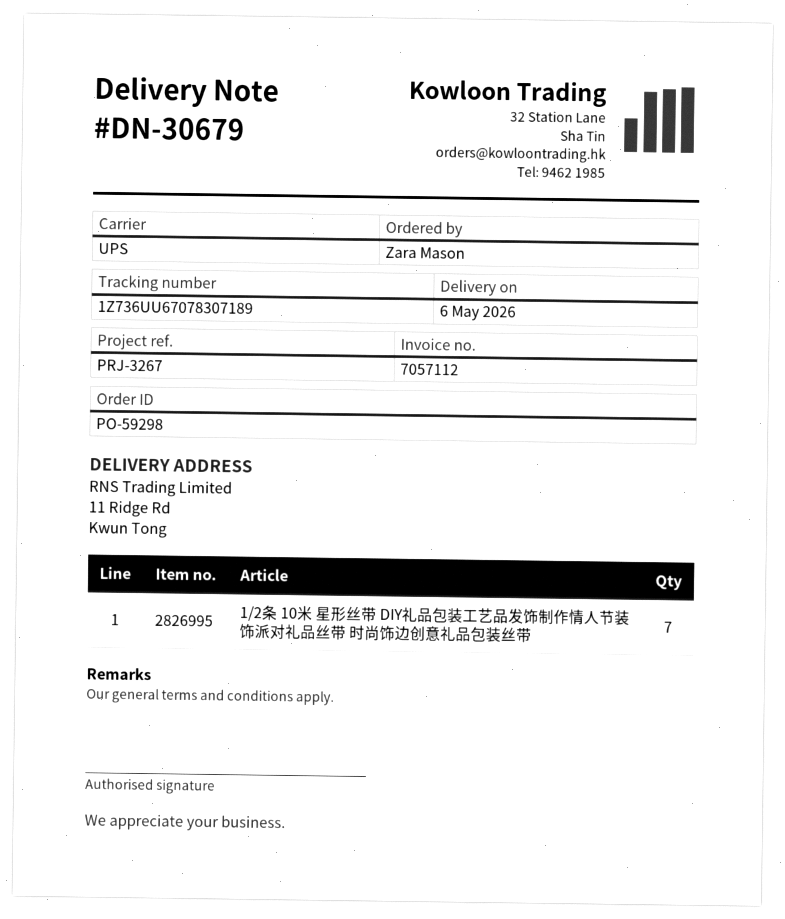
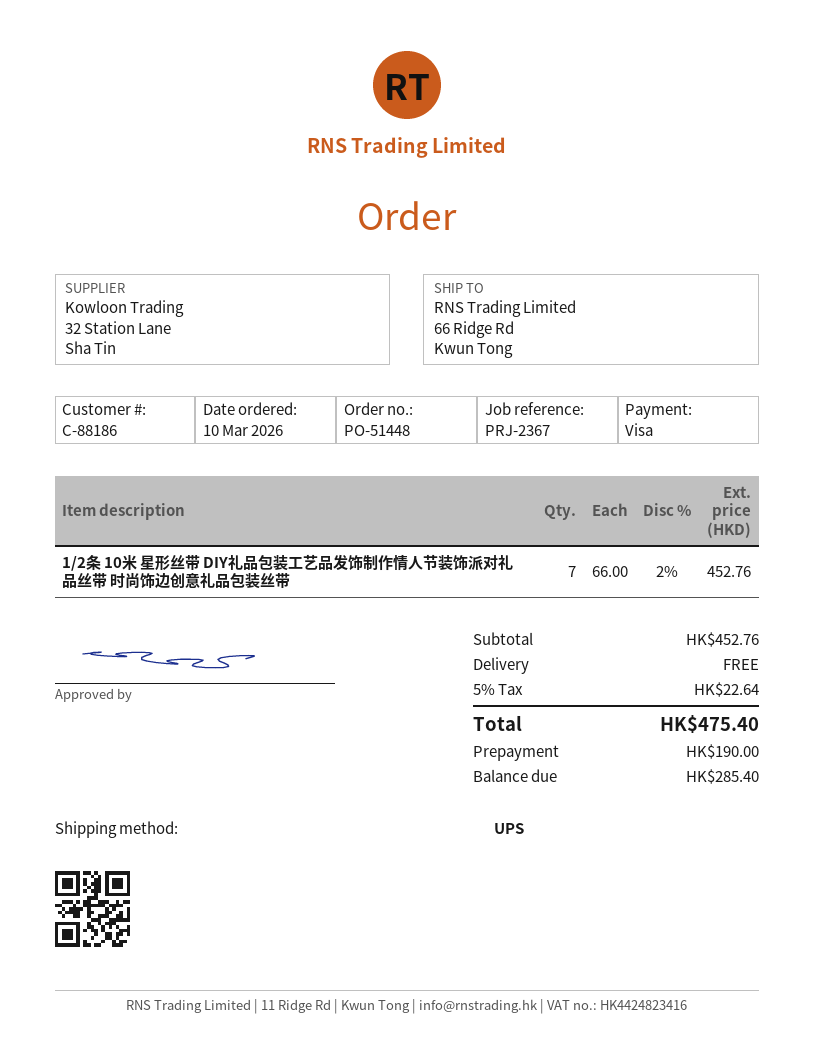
order number: PO-59298 -> PO-51448
reference: PRJ-3267 -> PRJ-2367
ship to: 11 Ridge Rd, Kwun Tong -> 66 Ridge Rd, Kwun Tong

